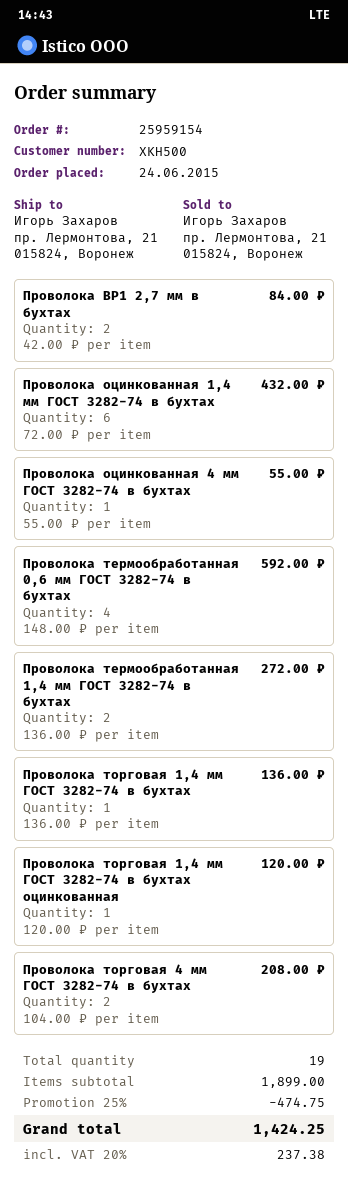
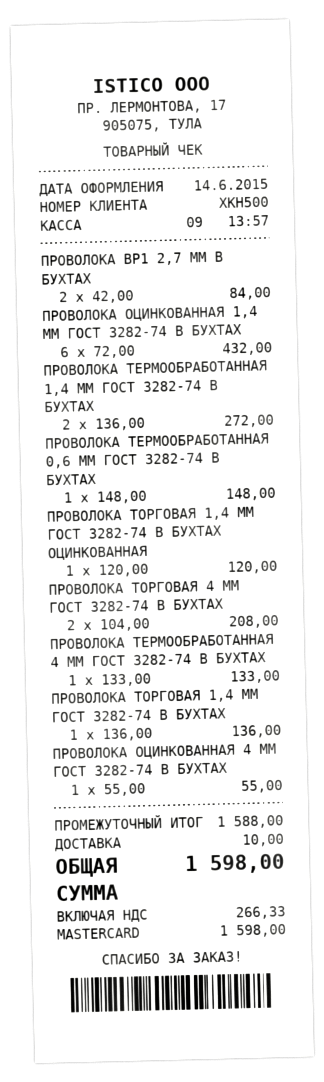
order date: 2015-06-24 -> 2015-06-14
Проволока термообработанная 0,6 мм ГОСТ 3282-74 в бухтах: 4 x 148.00 = 592.00 -> 1 x 148.00 = 148.00
ПРОВОЛОКА ТЕРМООБРАБОТАННАЯ 4 ММ ГОСТ 3282-74 В БУХТАХ: none -> 1 x 133.00 = 133.00
subtotal: 1899.00 -> 1588.00
discount: 25% = 474.75 -> none
shipping: none -> 10.00
tax: 237.38 -> 266.33
total: 1424.25 -> 1598.00

